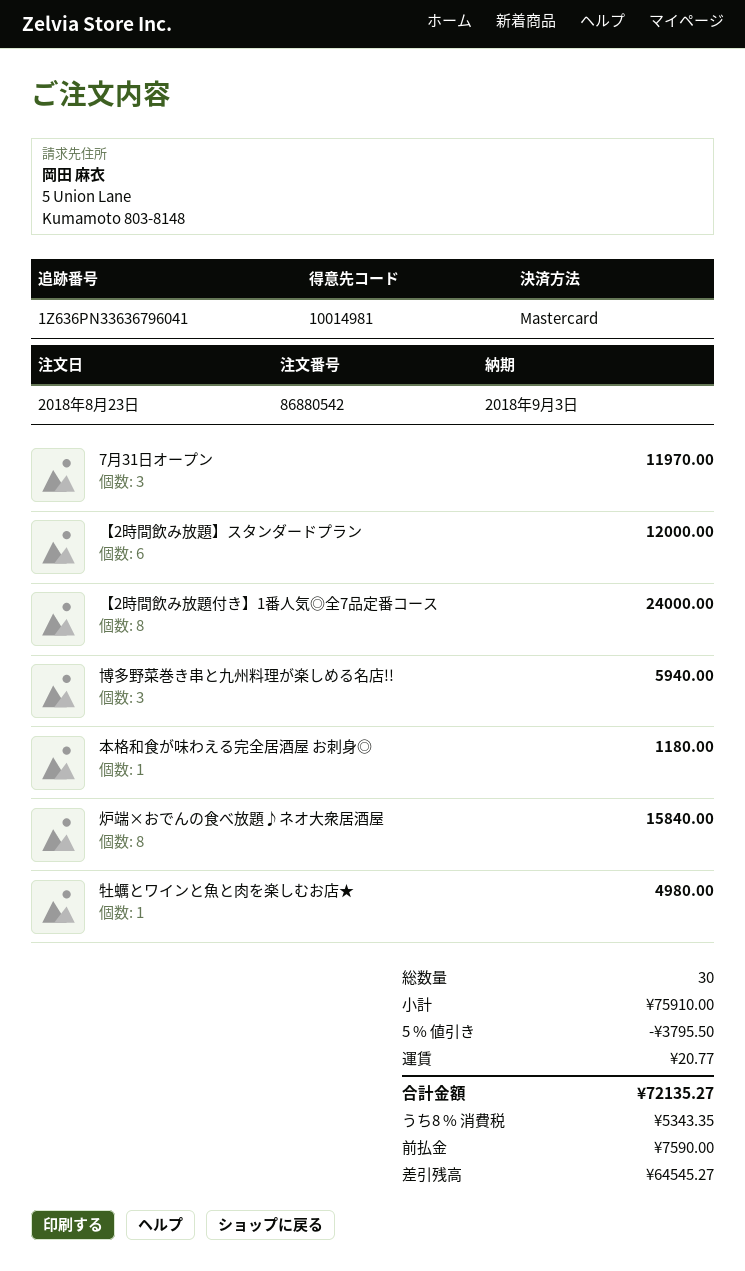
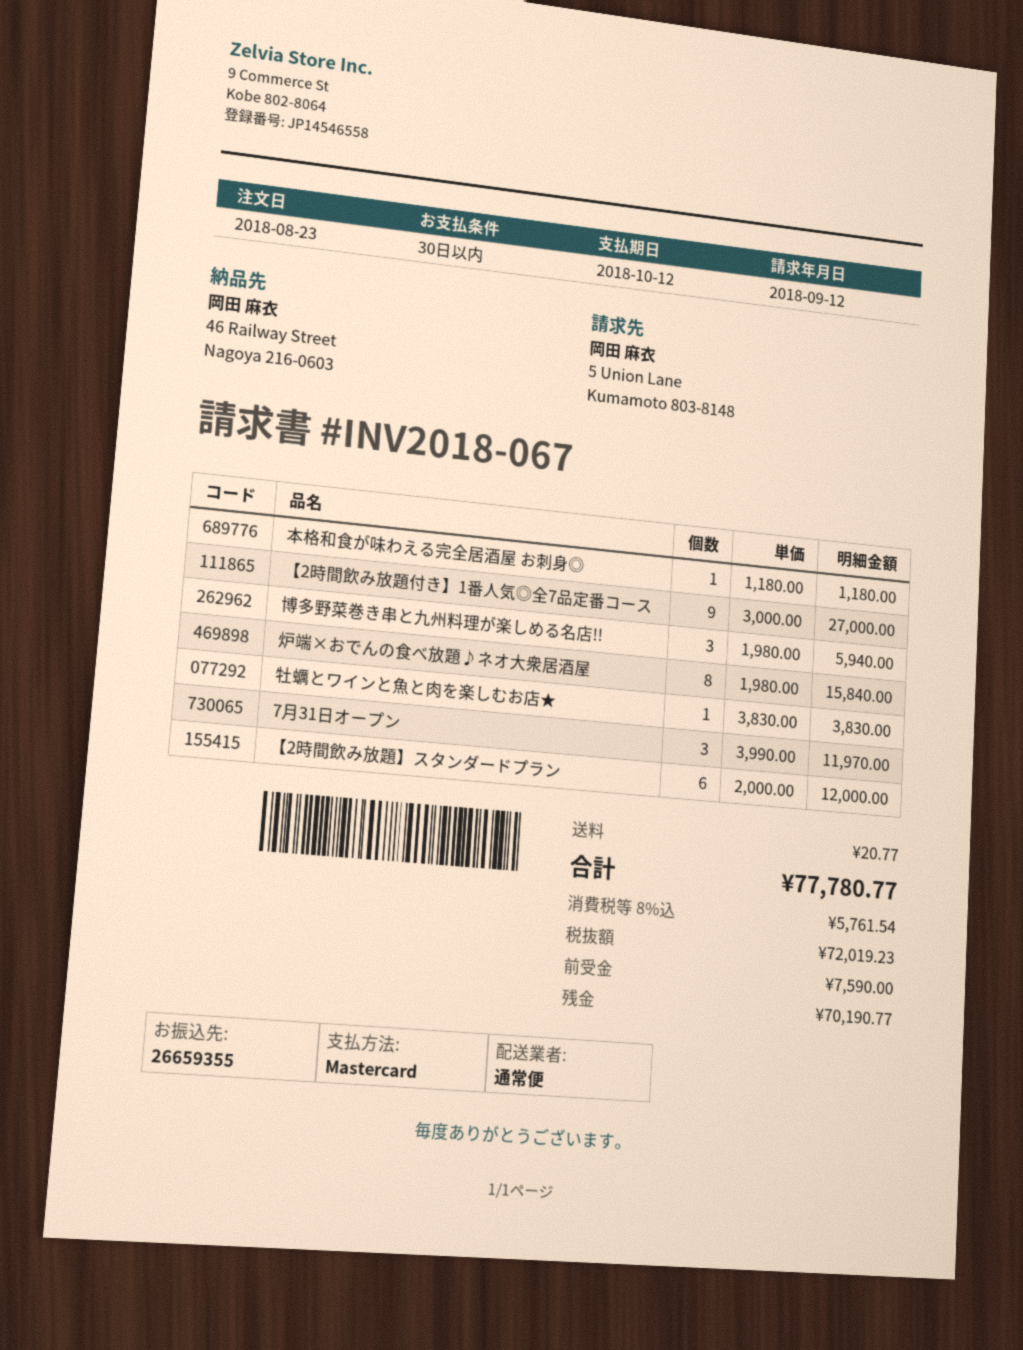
【2時間飲み放題付き】1番人気◎全7品定番コース: 8 for 24000.00 -> 9 for 27000.00
牡蠣とワインと魚と肉を楽しむお店★: 1 for 4980.00 -> 1 for 3830.00
discount: 5% = 3795.50 -> none
tax: 8% = 5343.35 -> 8% = 5761.54
total: 72135.27 -> 77780.77
balance: 64545.27 -> 70190.77

